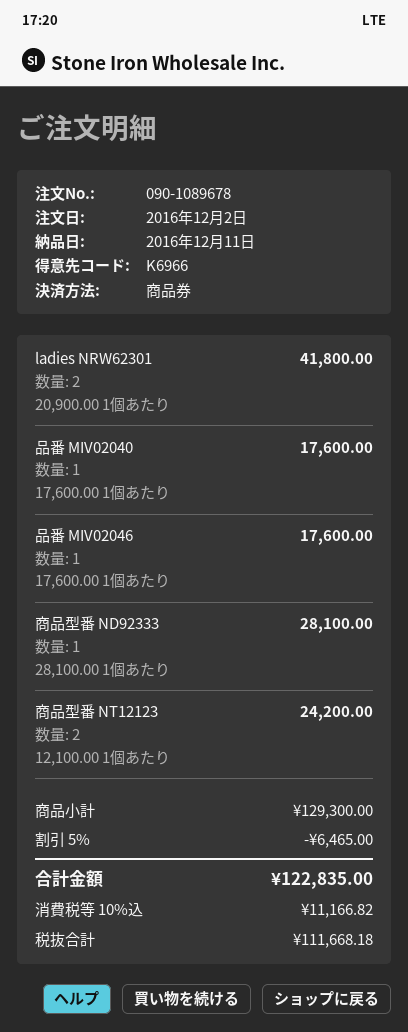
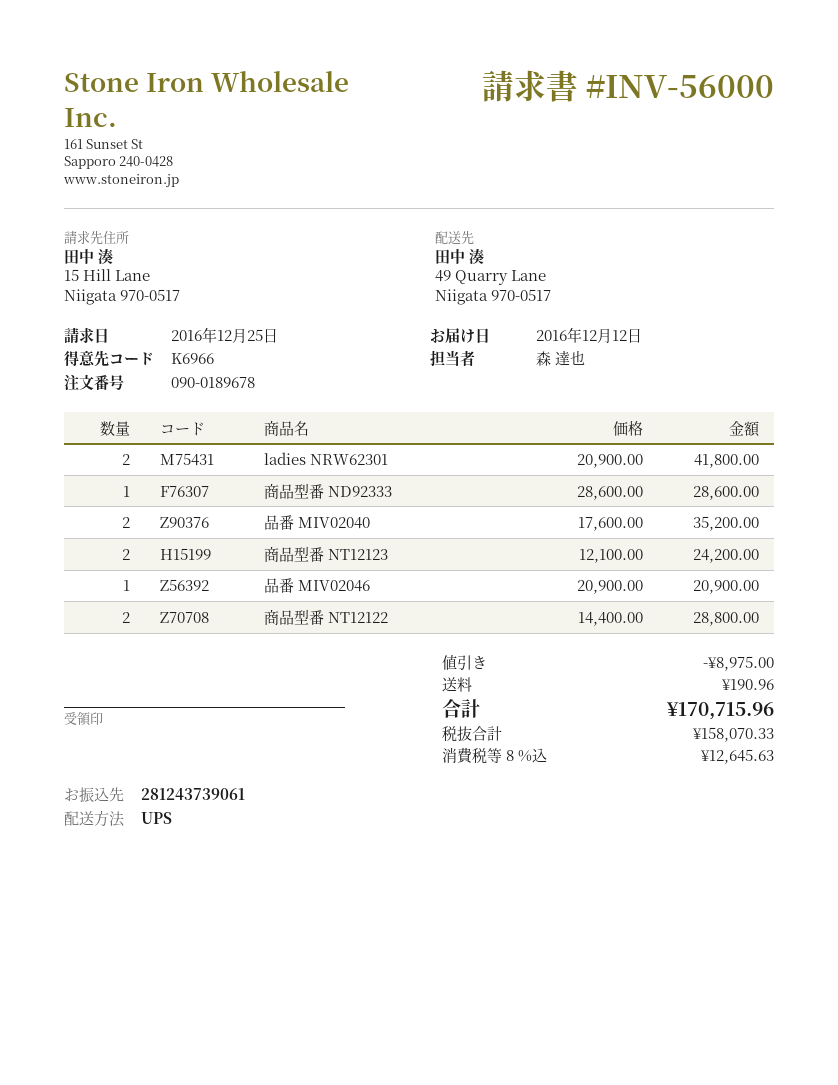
order number: 090-1089678 -> 090-0189678
delivery date: 2016-12-11 -> 2016-12-12
品番 MIV02040: 1 x 17600.00 = 17600.00 -> 2 x 17600.00 = 35200.00
品番 MIV02046: 1 x 17600.00 = 17600.00 -> 1 x 20900.00 = 20900.00
商品型番 ND92333: 1 x 28100.00 = 28100.00 -> 1 x 28600.00 = 28600.00
商品型番 NT12122: none -> 2 x 14400.00 = 28800.00
discount: 6465.00 -> 8975.00
shipping: none -> 190.96
net: 111668.18 -> 158070.33
tax: 10% = 11166.82 -> 8% = 12645.63
total: 122835.00 -> 170715.96

